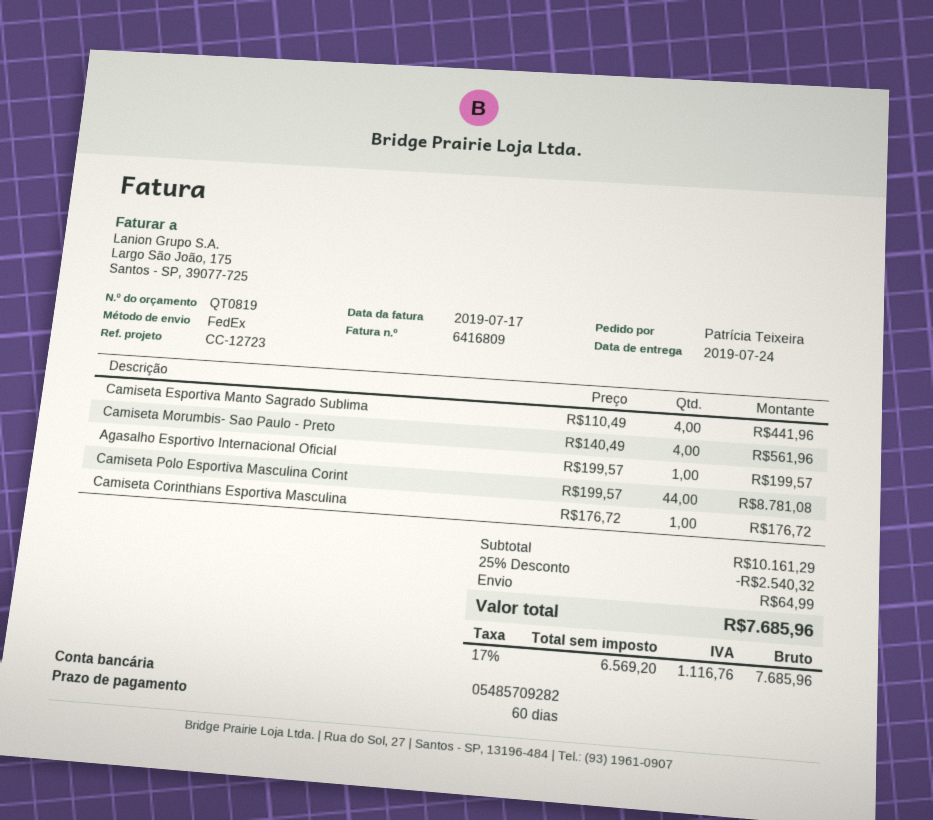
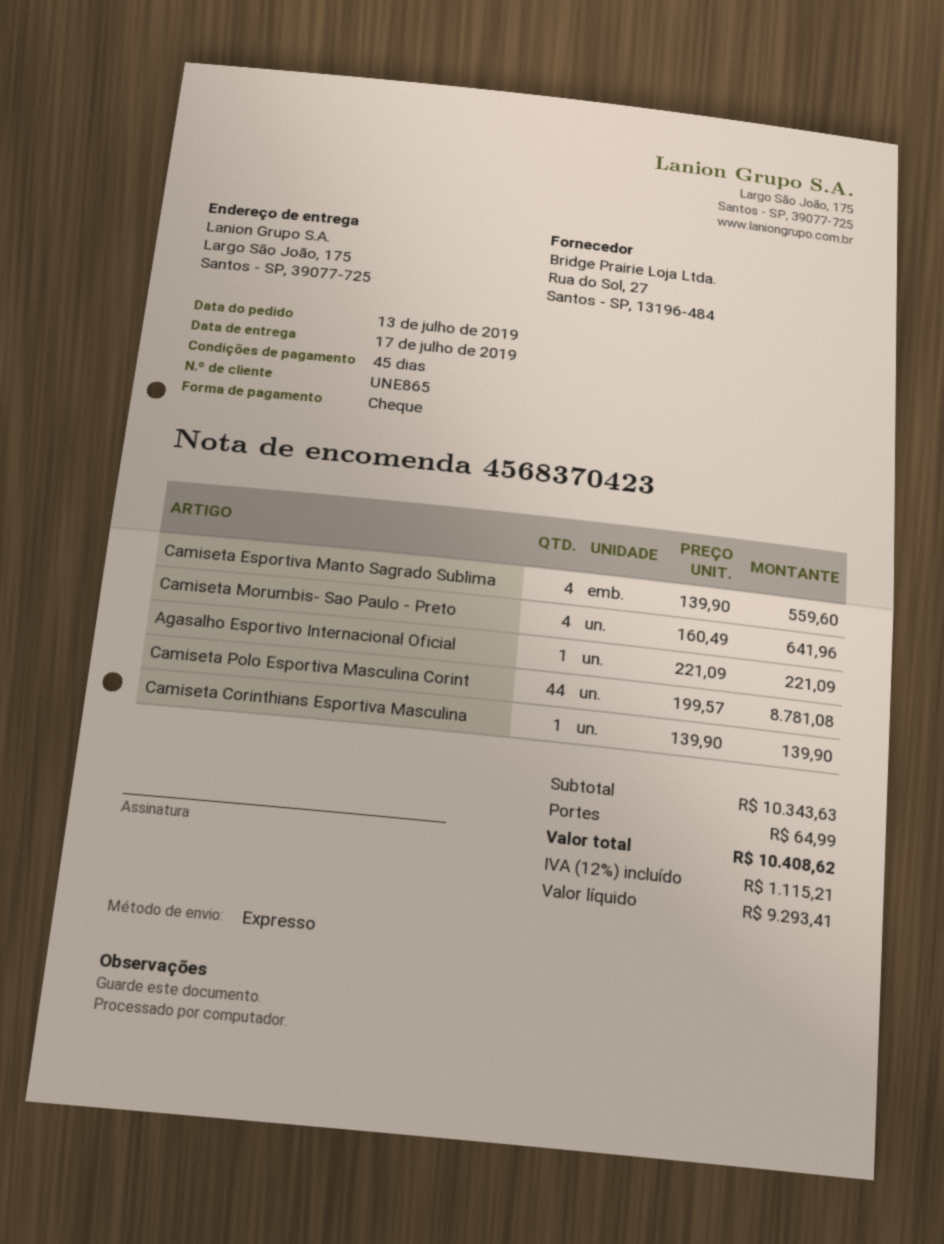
delivery date: 2019-07-24 -> 2019-07-17
payment terms: 60 days -> 45 days
shipping method: FedEx -> express
Camiseta Esportiva Manto Sagrado Sublima: 4 x 110.49 = 441.96 -> 4 x 139.90 = 559.60
Camiseta Morumbis- Sao Paulo - Preto: 4 x 140.49 = 561.96 -> 4 x 160.49 = 641.96
Agasalho Esportivo Internacional Oficial: 1 x 199.57 = 199.57 -> 1 x 221.09 = 221.09
Camiseta Corinthians Esportiva Masculina: 1 x 176.72 = 176.72 -> 1 x 139.90 = 139.90
subtotal: 10161.29 -> 10343.63
discount: 25% = 2540.32 -> none
net: 6569.20 -> 9293.41
tax: 17% = 1116.76 -> 12% = 1115.21
total: 7685.96 -> 10408.62

